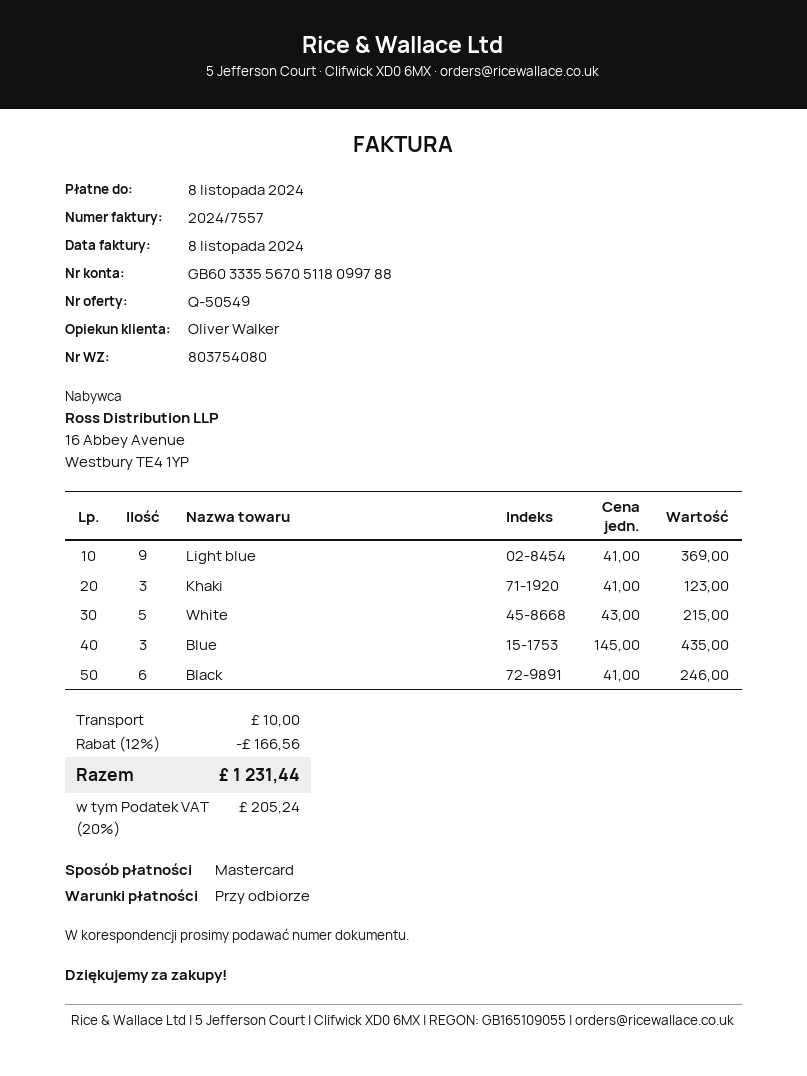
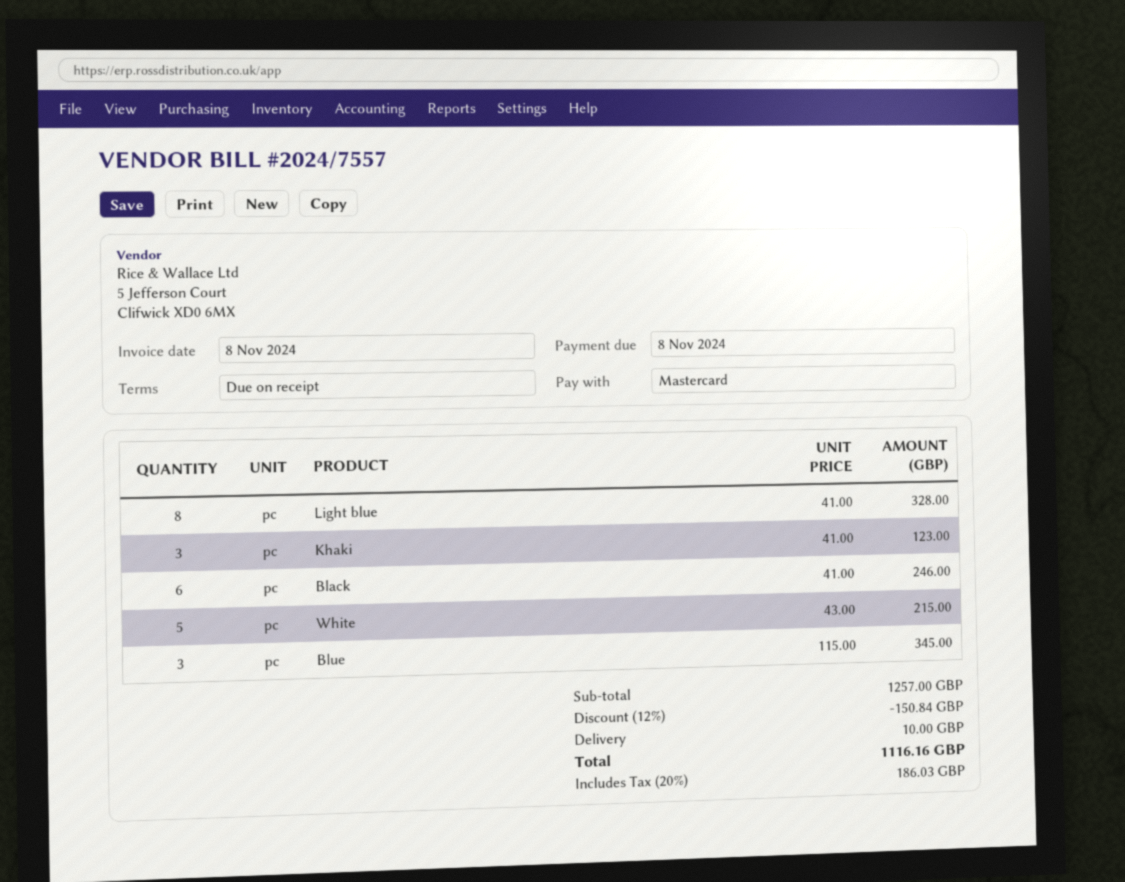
Light blue: 9 x 41.00 = 369.00 -> 8 x 41.00 = 328.00
Blue: 3 x 145.00 = 435.00 -> 3 x 115.00 = 345.00
discount: 12% = 166.56 -> 12% = 150.84
tax: 20% = 205.24 -> 20% = 186.03
total: 1231.44 -> 1116.16

